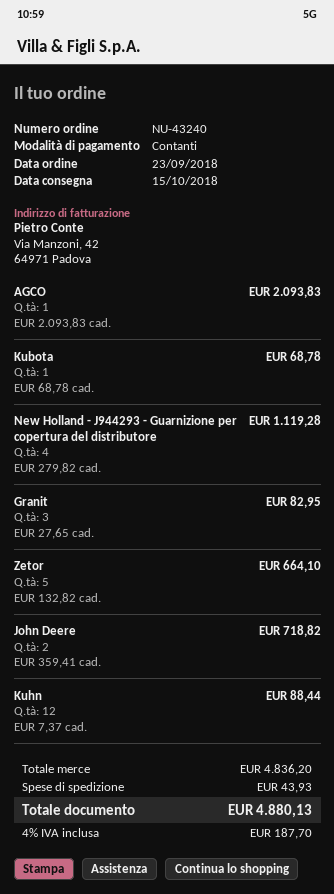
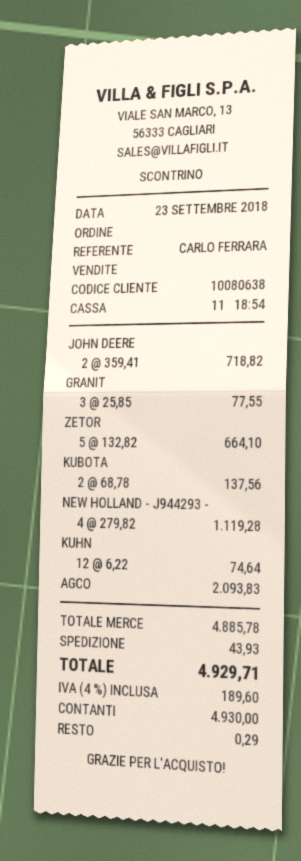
Kubota: 1 x 68.78 = 68.78 -> 2 x 68.78 = 137.56
Granit: 3 x 27.65 = 82.95 -> 3 x 25.85 = 77.55
Kuhn: 12 x 7.37 = 88.44 -> 12 x 6.22 = 74.64
subtotal: 4836.20 -> 4885.78
tax: 4% = 187.70 -> 4% = 189.60
total: 4880.13 -> 4929.71

